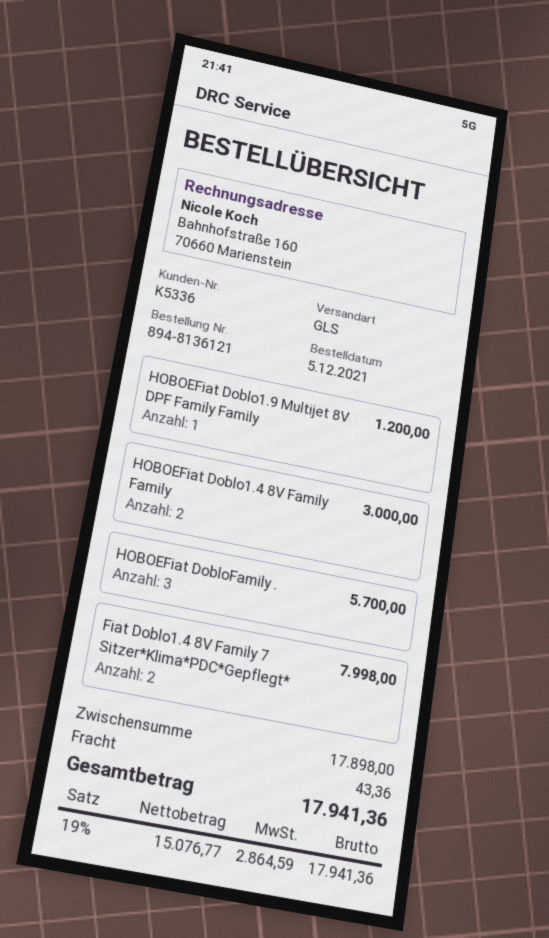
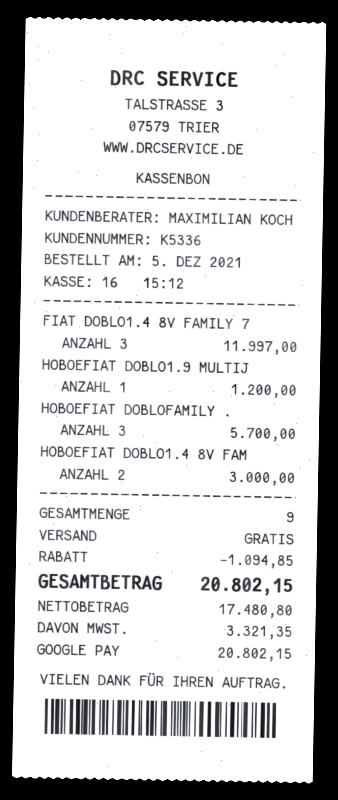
Fiat Doblo1.4 8V Family 7 Sitzer*Klima*PDC*Gepflegt*: 2 for 7998.00 -> 3 for 11997.00
discount: none -> 1094.85
shipping: 43.36 -> 0.00
net: 15076.77 -> 17480.80
tax: 2864.59 -> 3321.35
total: 17941.36 -> 20802.15

